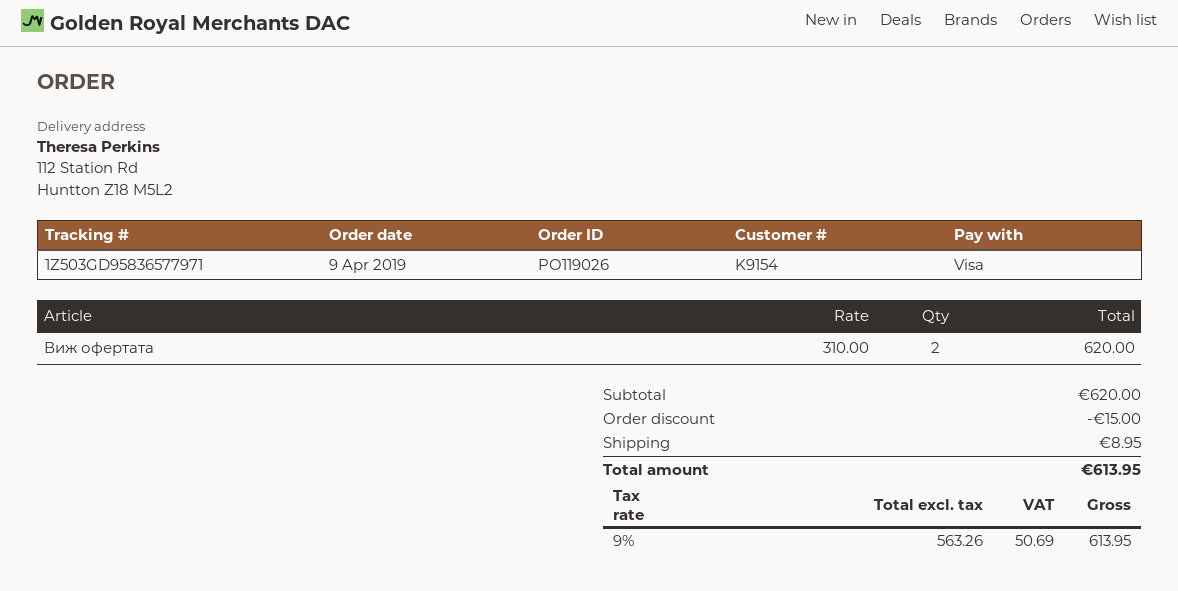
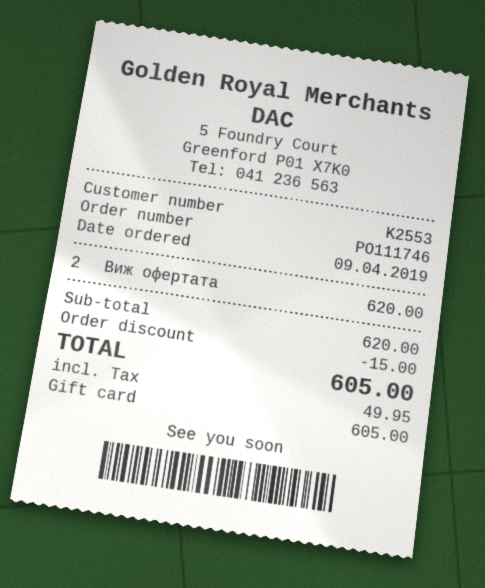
order number: PO119026 -> PO111746
customer number: K9154 -> K2553
payment method: Visa -> gift card
shipping: 8.95 -> none
tax: 50.69 -> 49.95
total: 613.95 -> 605.00

